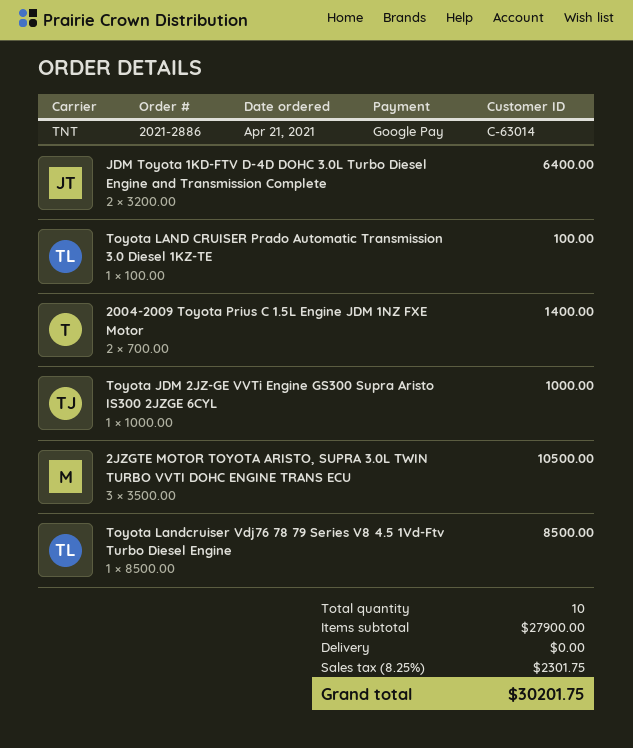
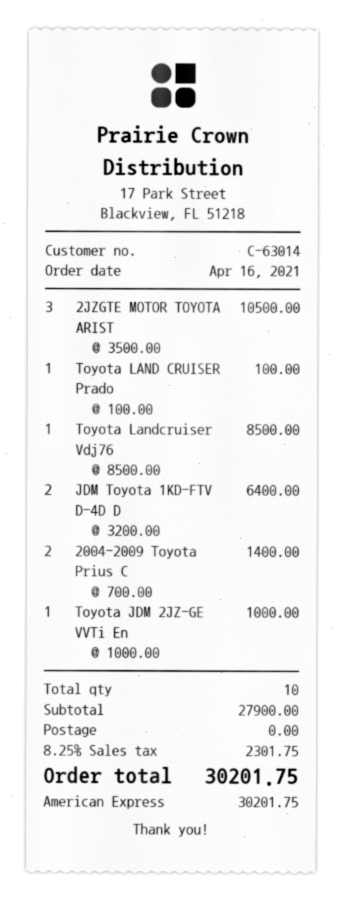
order date: 2021-04-21 -> 2021-04-16
payment method: Google Pay -> American Express

